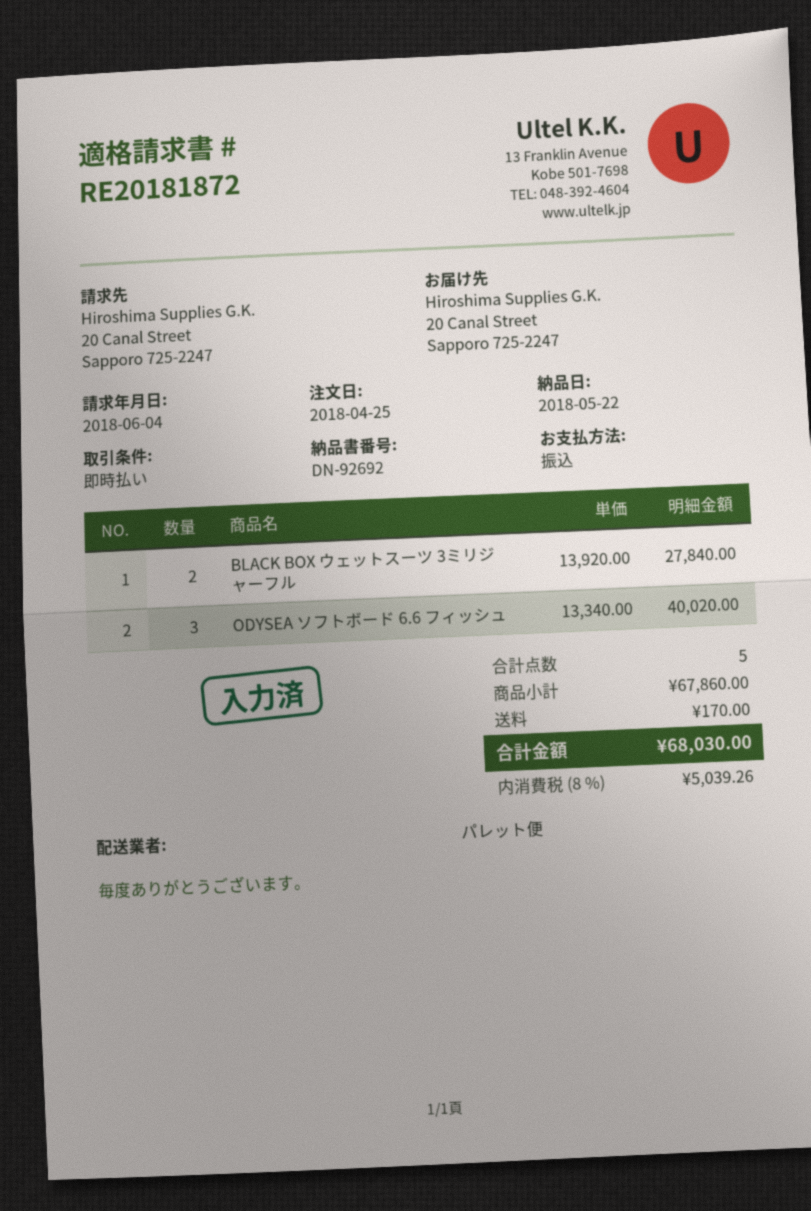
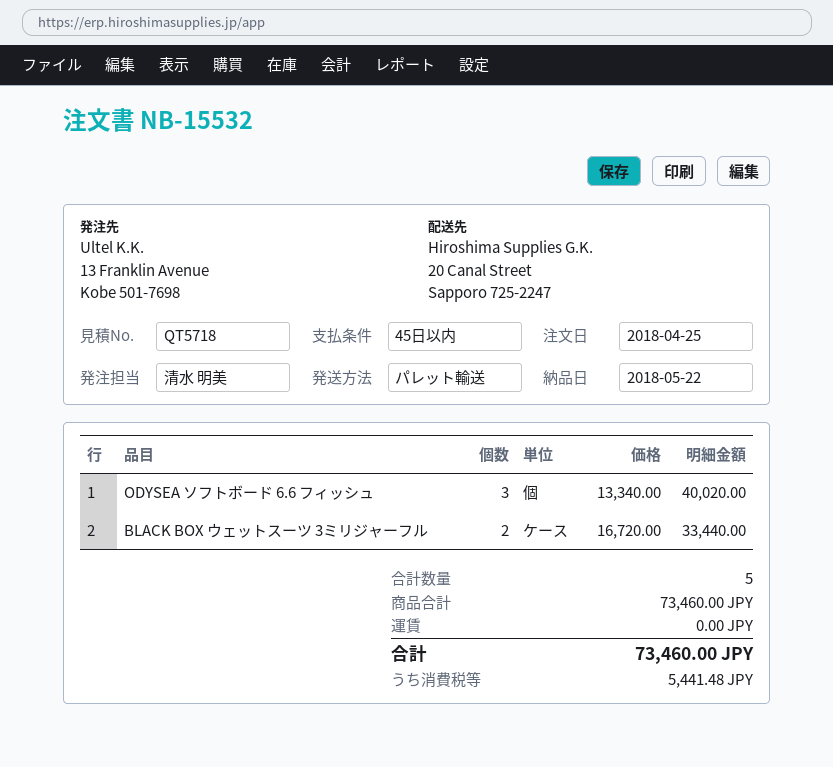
payment terms: on receipt -> 45 days
BLACK BOX ウェットスーツ 3ミリジャーフル: 2 x 13920.00 = 27840.00 -> 2 x 16720.00 = 33440.00
subtotal: 67860.00 -> 73460.00
shipping: 170.00 -> 0.00
tax: 5039.26 -> 5441.48
total: 68030.00 -> 73460.00

